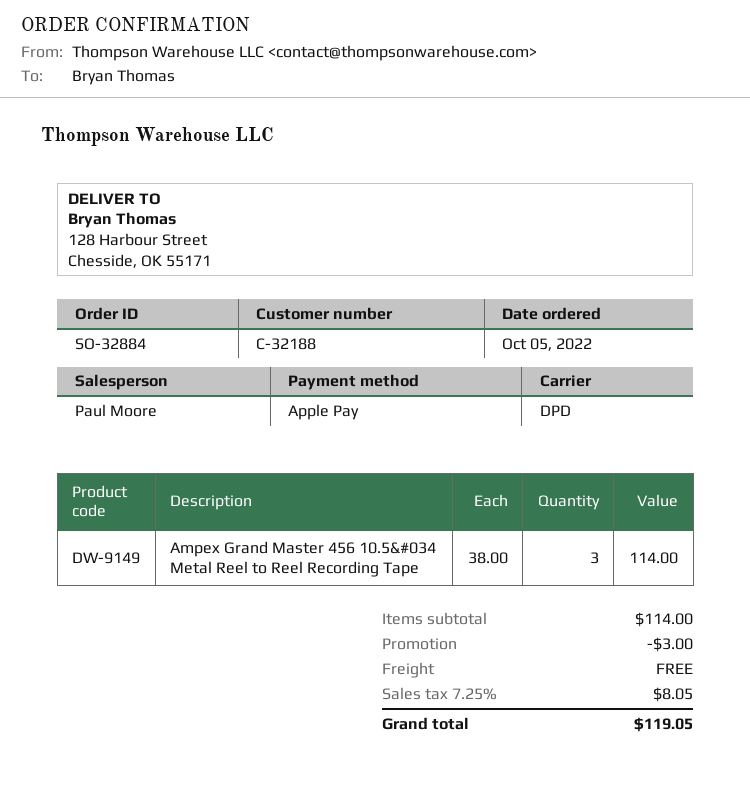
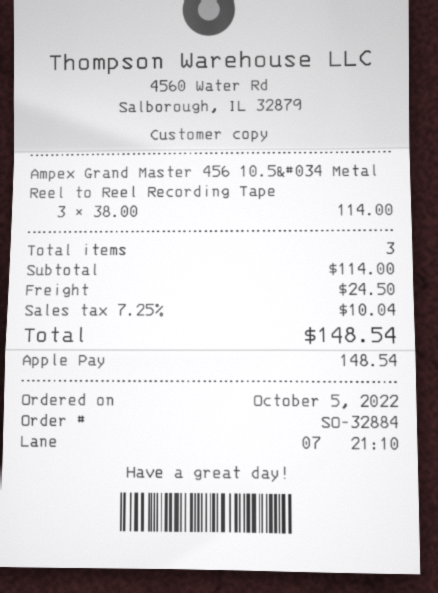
discount: 3.00 -> none
shipping: 0.00 -> 24.50
tax: 7.25% = 8.05 -> 7.25% = 10.04
total: 119.05 -> 148.54

